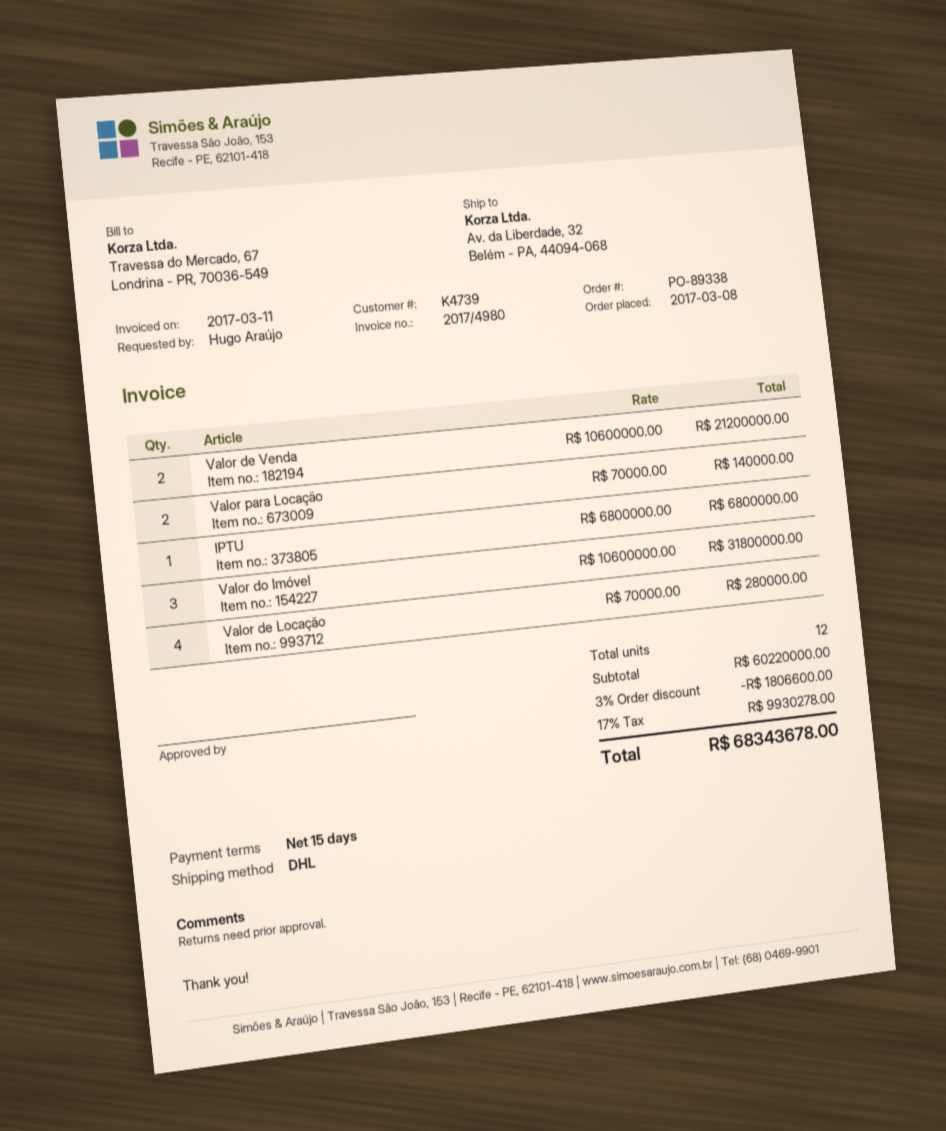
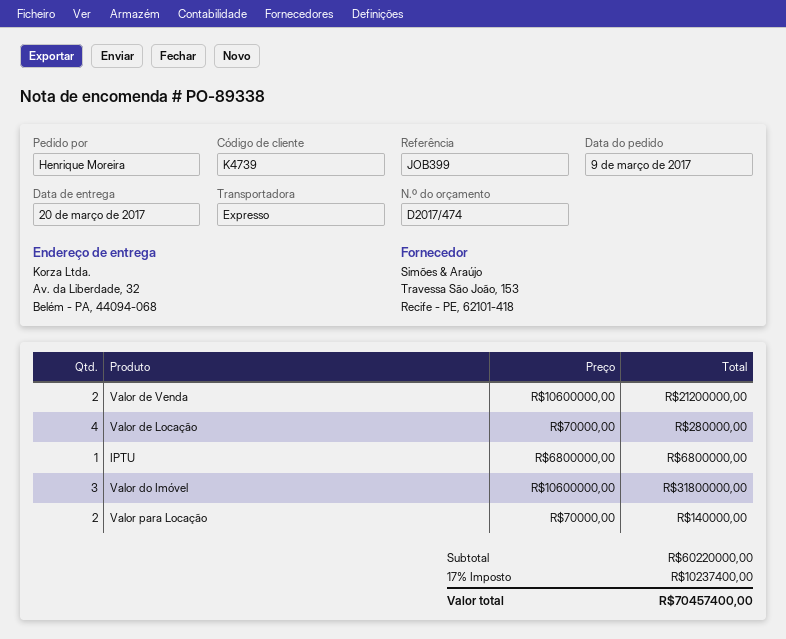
order date: 2017-03-08 -> 2017-03-09
ordered by: Hugo Araújo -> Henrique Moreira
shipping method: DHL -> express
discount: 3% = 1806600.00 -> none
tax: 17% = 9930278.00 -> 17% = 10237400.00
total: 68343678.00 -> 70457400.00

